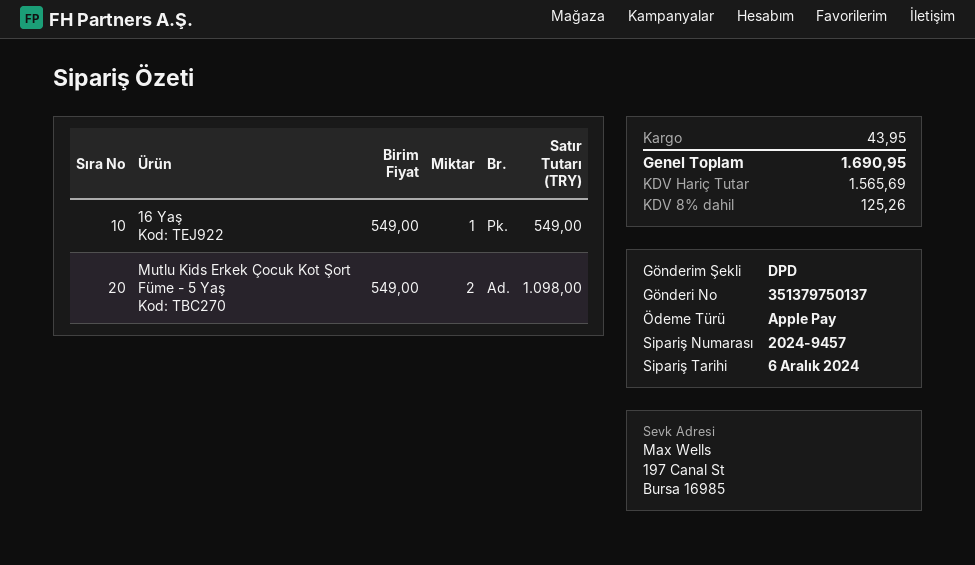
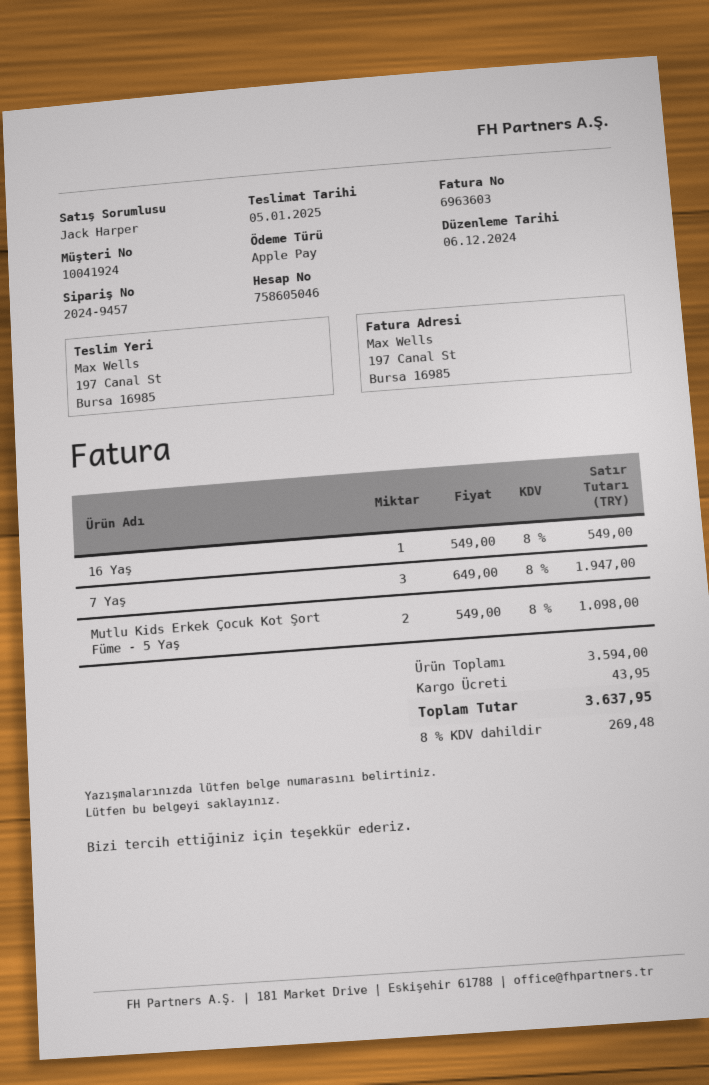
7 Yaş: none -> 3 x 649.00 = 1947.00
tax: 8% = 125.26 -> 8% = 269.48
total: 1690.95 -> 3637.95

